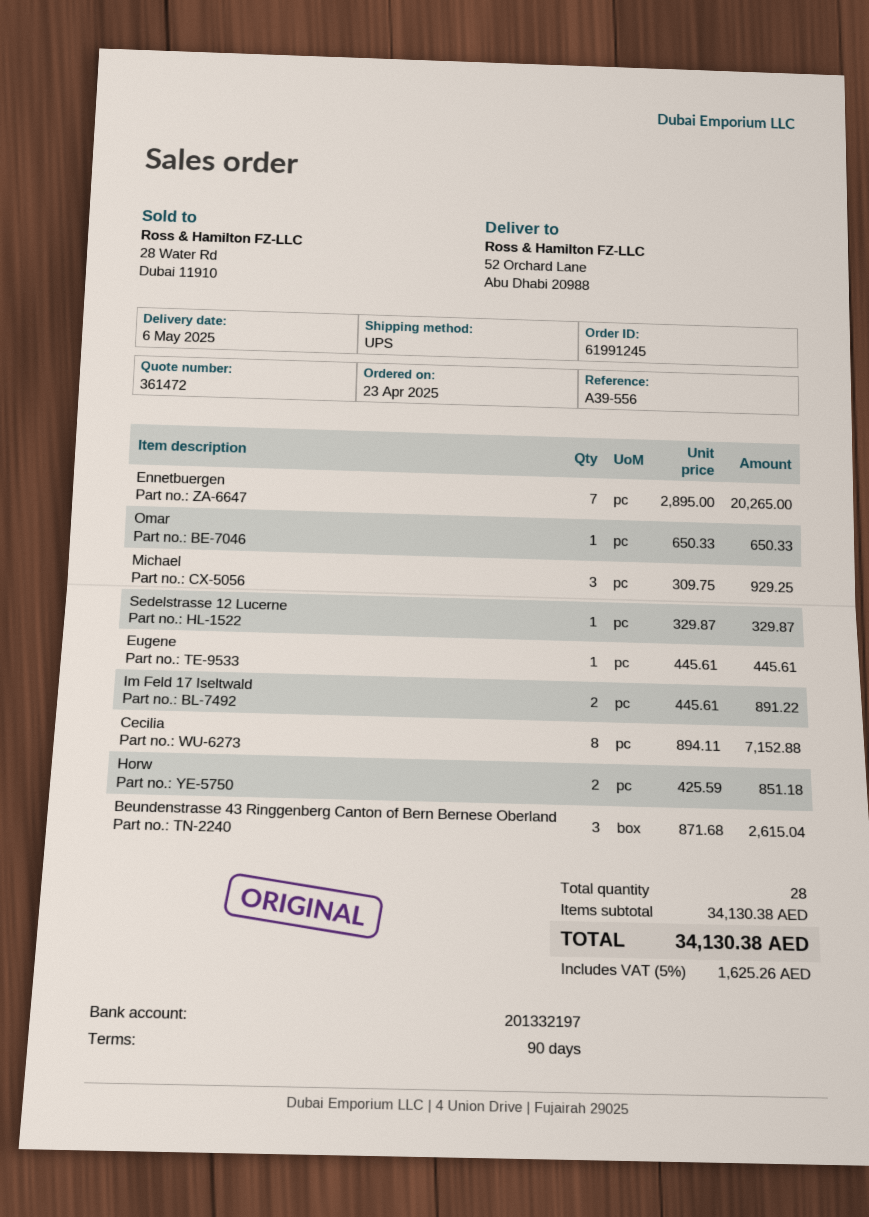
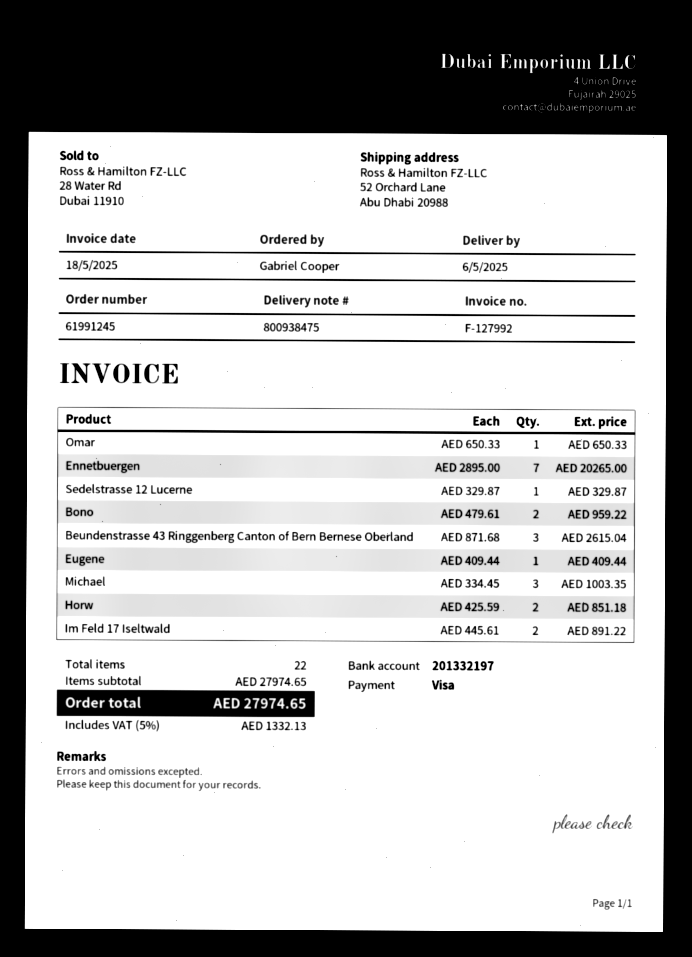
Michael: 3 x 309.75 = 929.25 -> 3 x 334.45 = 1003.35
Eugene: 1 x 445.61 = 445.61 -> 1 x 409.44 = 409.44
Cecilia: 8 x 894.11 = 7152.88 -> none
Bono: none -> 2 x 479.61 = 959.22
total quantity: 28 -> 22
subtotal: 34130.38 -> 27974.65
tax: 5% = 1625.26 -> 5% = 1332.13
total: 34130.38 -> 27974.65

